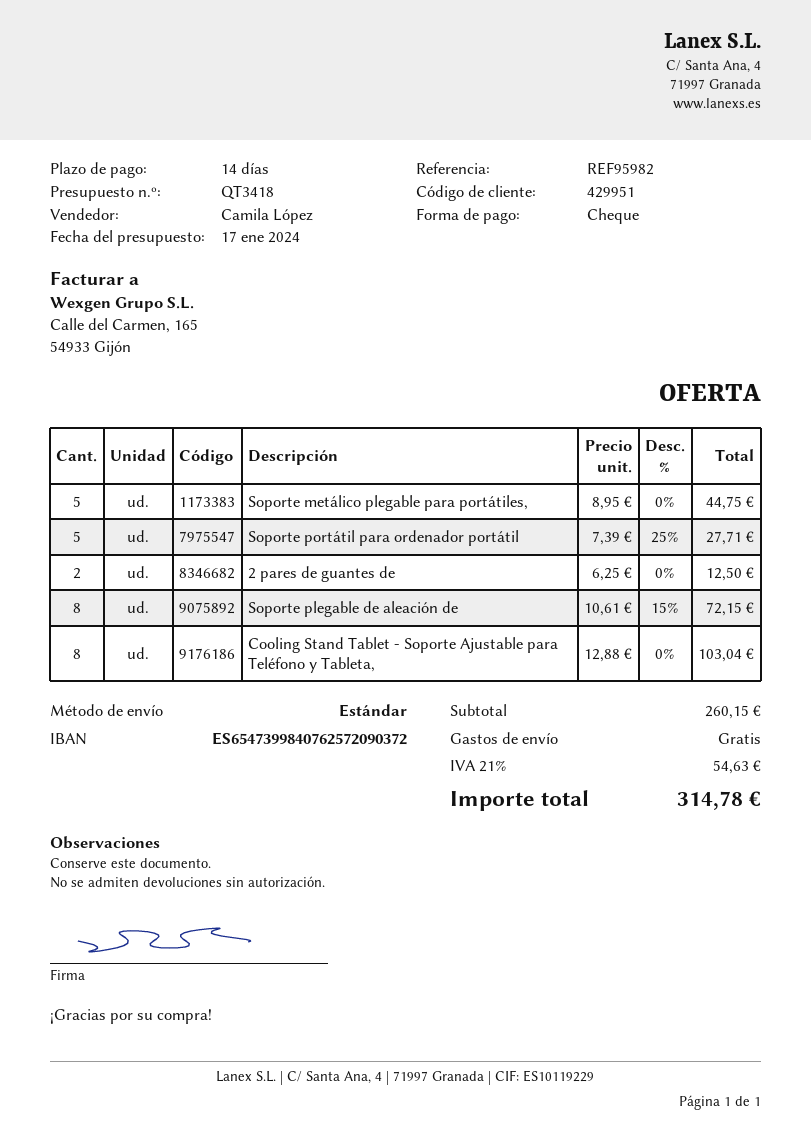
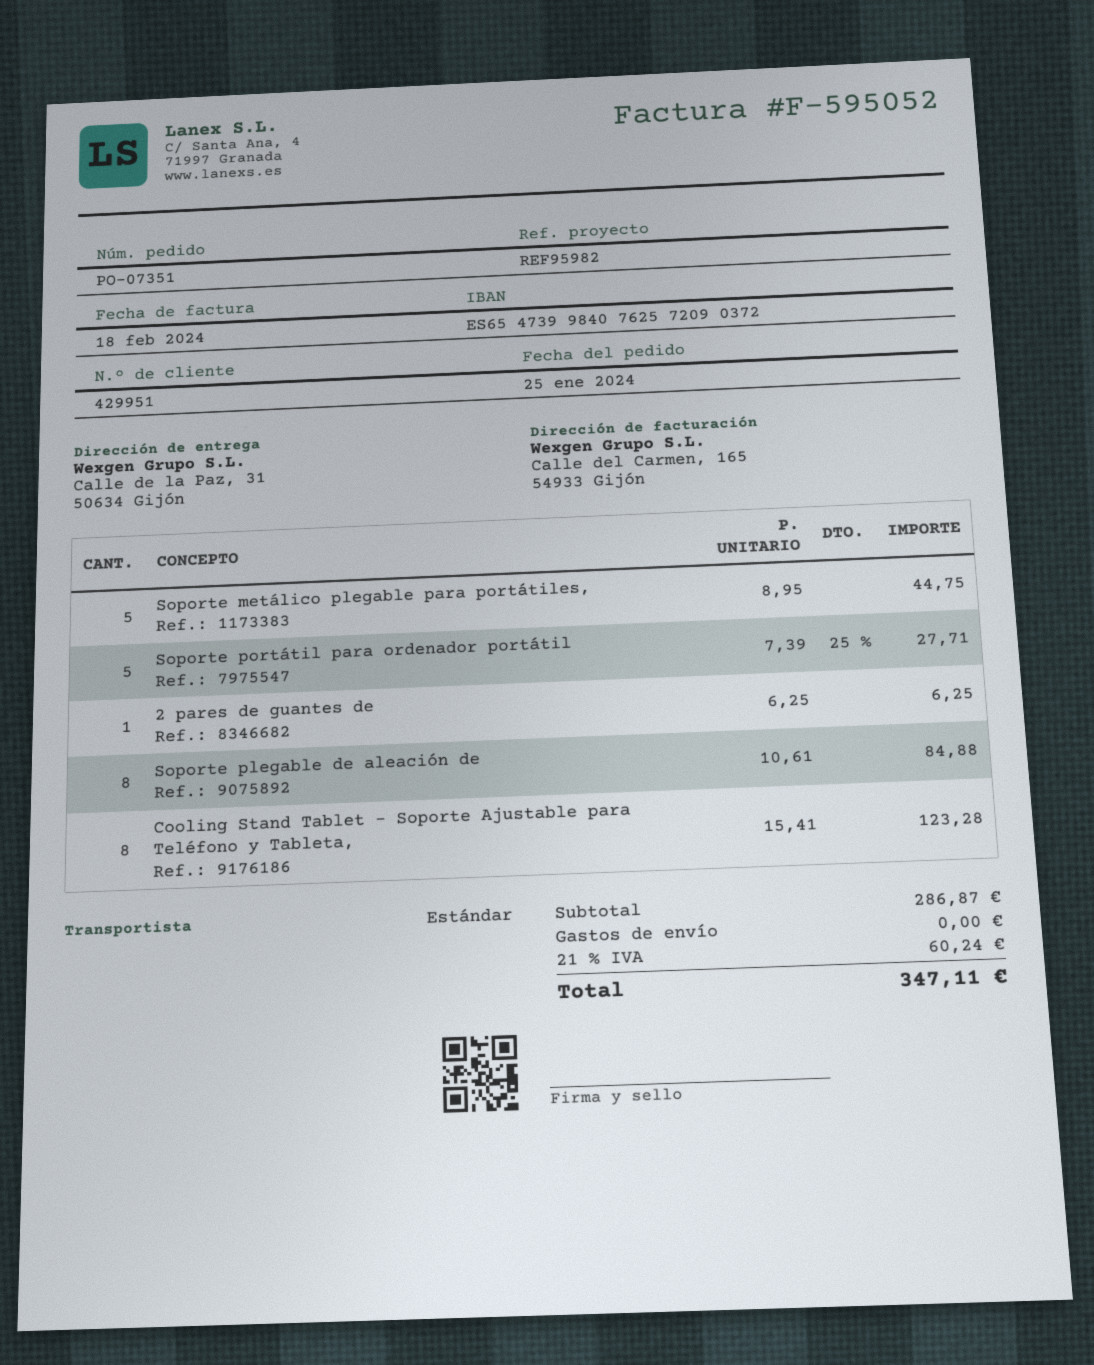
2 pares de guantes de: 2 x 6.25 = 12.50 -> 1 x 6.25 = 6.25
Soporte plegable de aleación de: 8 x 10.61 - 15% = 72.15 -> 8 x 10.61 = 84.88
Cooling Stand Tablet - Soporte Ajustable para Teléfono y Tableta,: 8 x 12.88 = 103.04 -> 8 x 15.41 = 123.28
subtotal: 260.15 -> 286.87
tax: 21% = 54.63 -> 21% = 60.24
total: 314.78 -> 347.11

